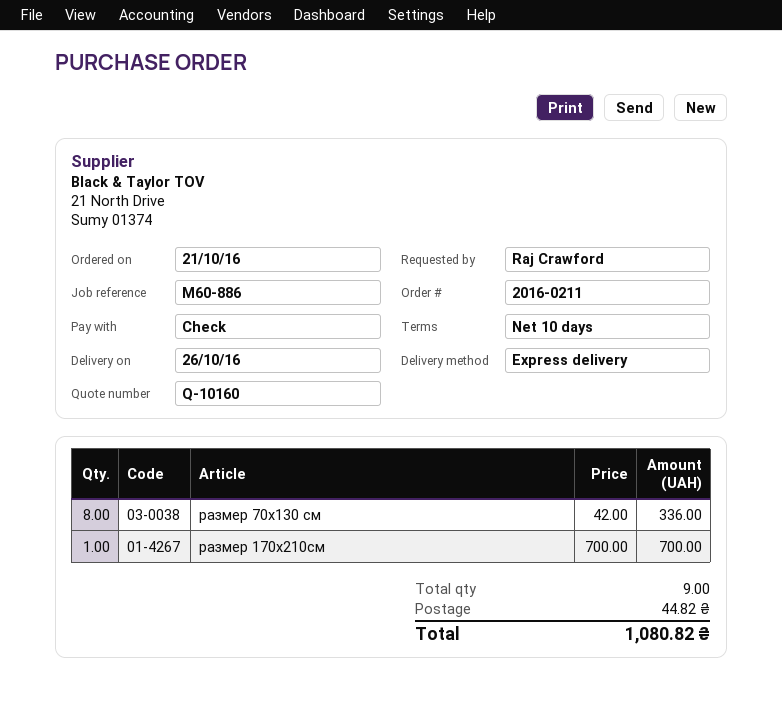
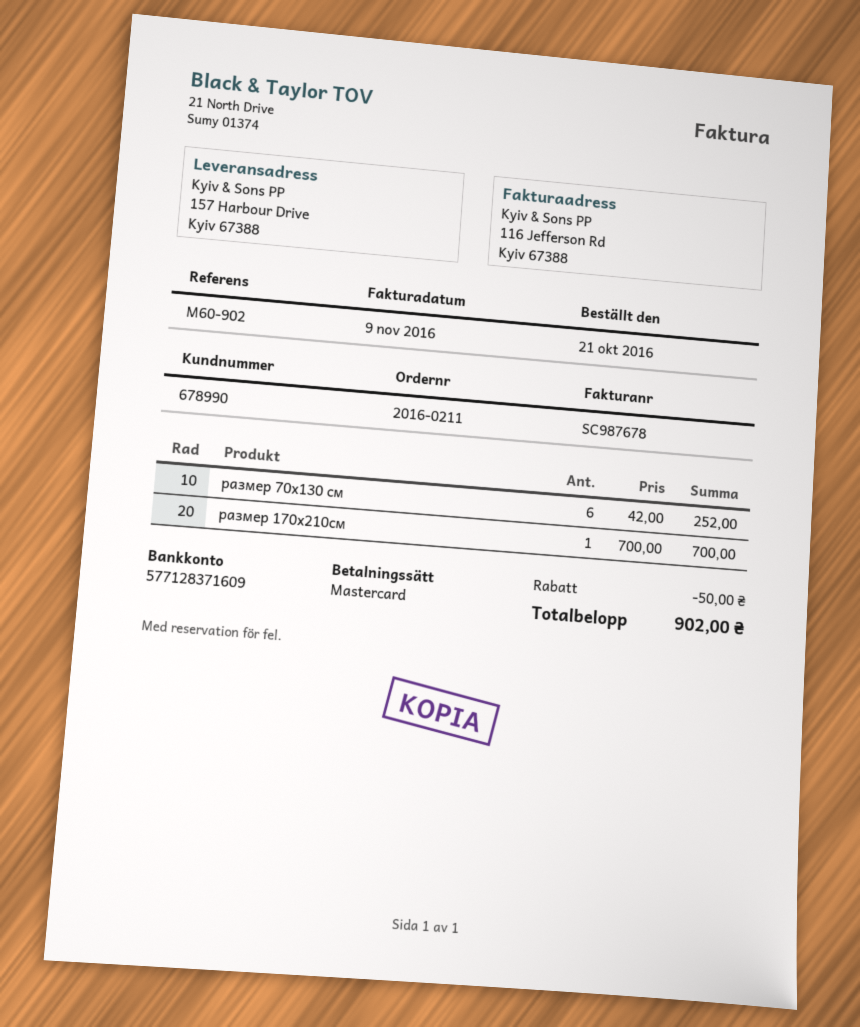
reference: M60-886 -> M60-902
payment method: cheque -> Mastercard
размер 70х130 см: 8 x 42.00 = 336.00 -> 6 x 42.00 = 252.00
discount: none -> 50.00
shipping: 44.82 -> none
total: 1080.82 -> 902.00

